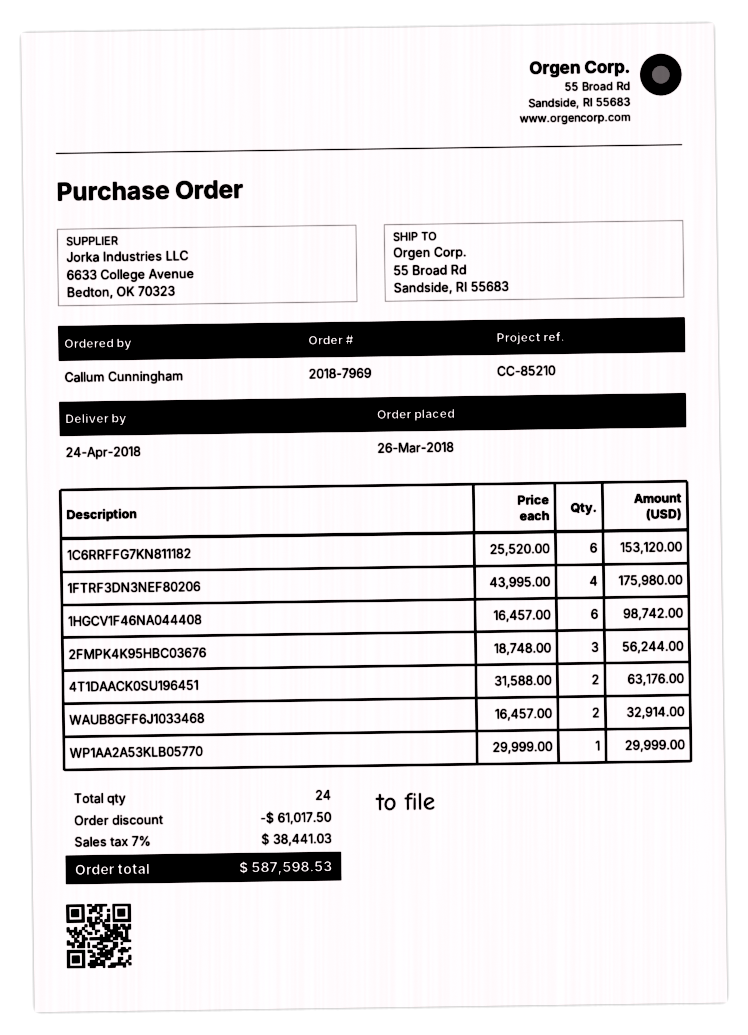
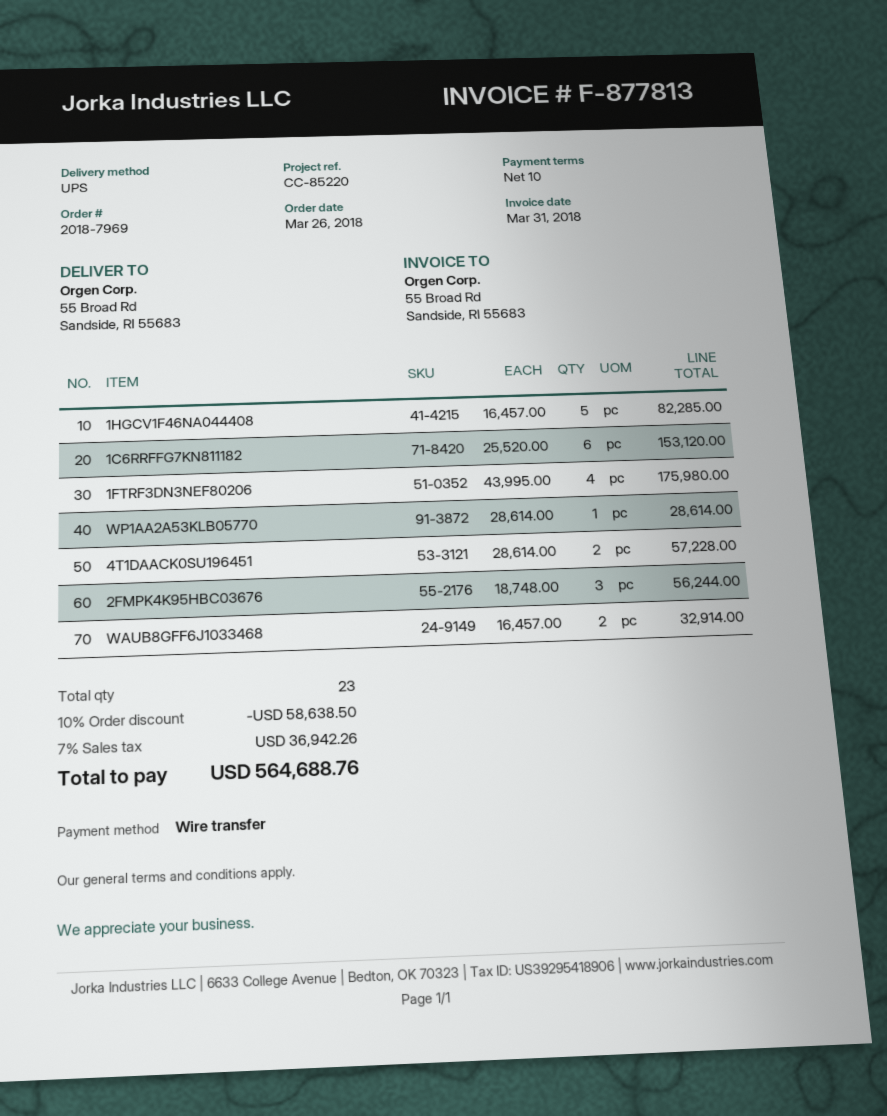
reference: CC-85210 -> CC-85220
1HGCV1F46NA044408: 6 x 16457.00 = 98742.00 -> 5 x 16457.00 = 82285.00
4T1DAACK0SU196451: 2 x 31588.00 = 63176.00 -> 2 x 28614.00 = 57228.00
WP1AA2A53KLB05770: 1 x 29999.00 = 29999.00 -> 1 x 28614.00 = 28614.00
total quantity: 24 -> 23
discount: 61017.50 -> 58638.50
tax: 7% = 38441.03 -> 7% = 36942.26
total: 587598.53 -> 564688.76

